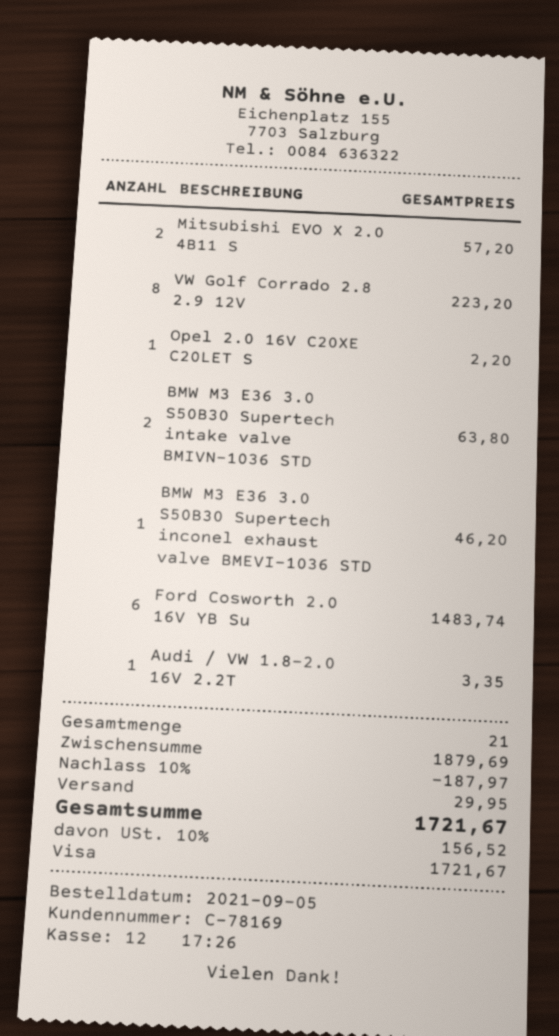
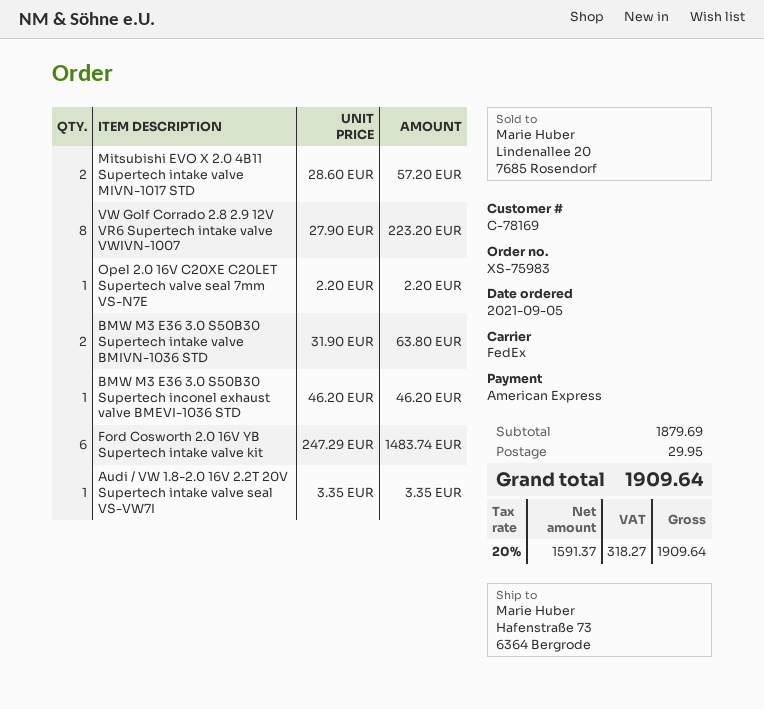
payment method: Visa -> American Express
discount: 10% = 187.97 -> none
tax: 10% = 156.52 -> 20% = 318.27
total: 1721.67 -> 1909.64

